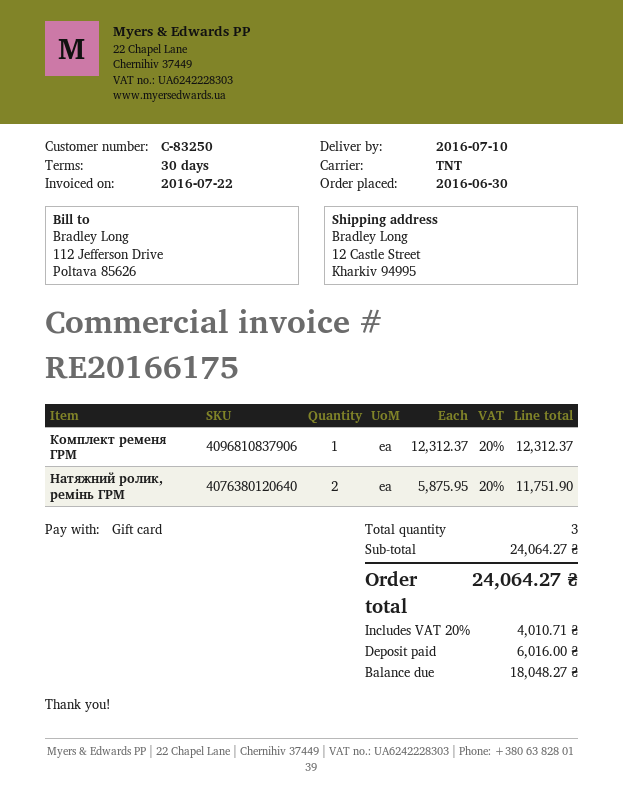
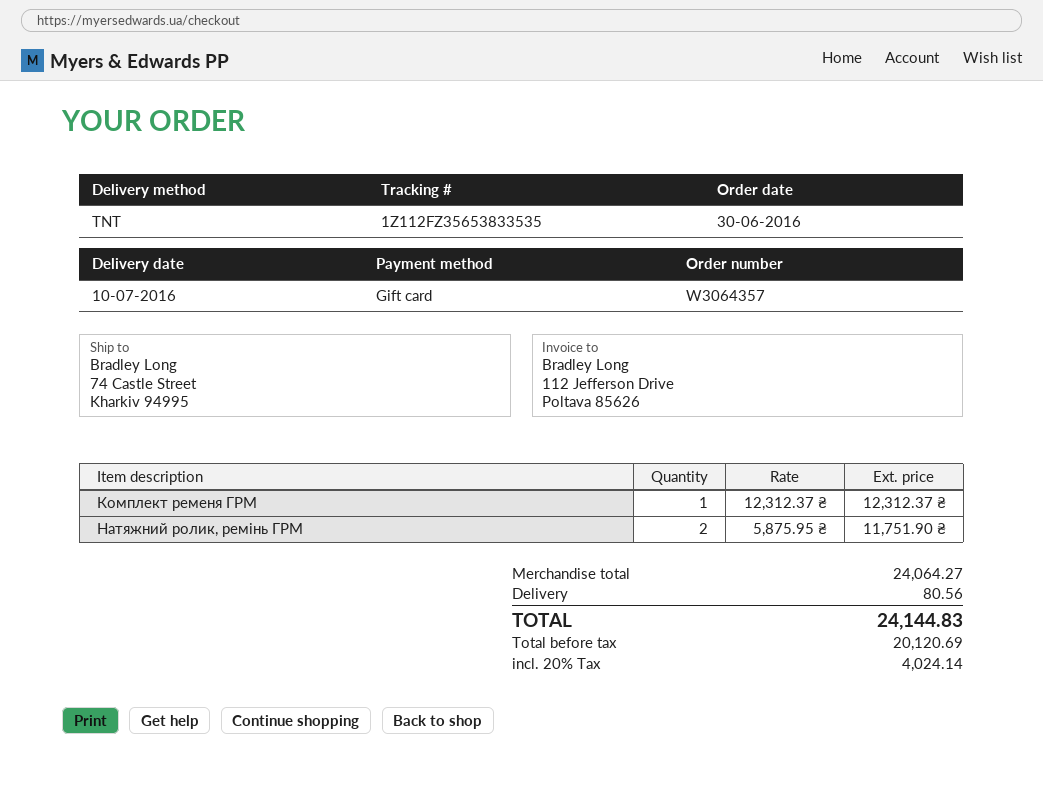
ship to: 12 Castle Street, Kharkiv 94995 -> 74 Castle Street, Kharkiv 94995
shipping: none -> 80.56
tax: 20% = 4010.71 -> 20% = 4024.14
total: 24064.27 -> 24144.83

